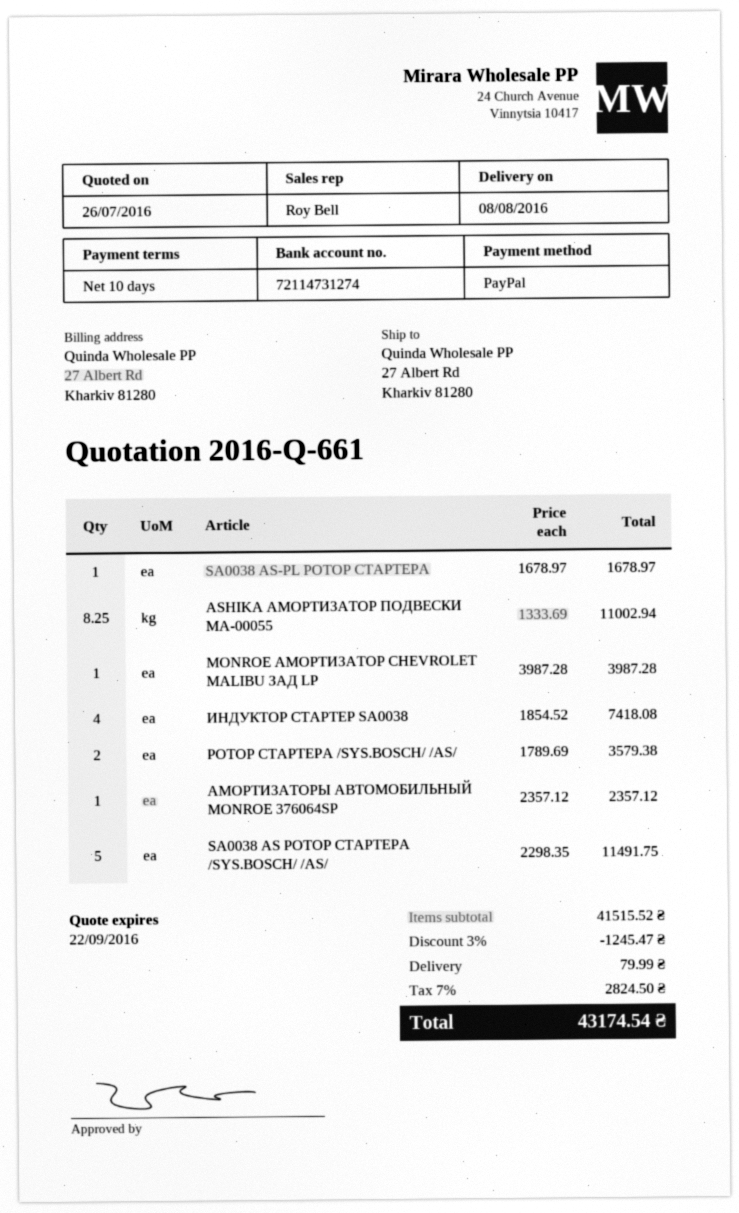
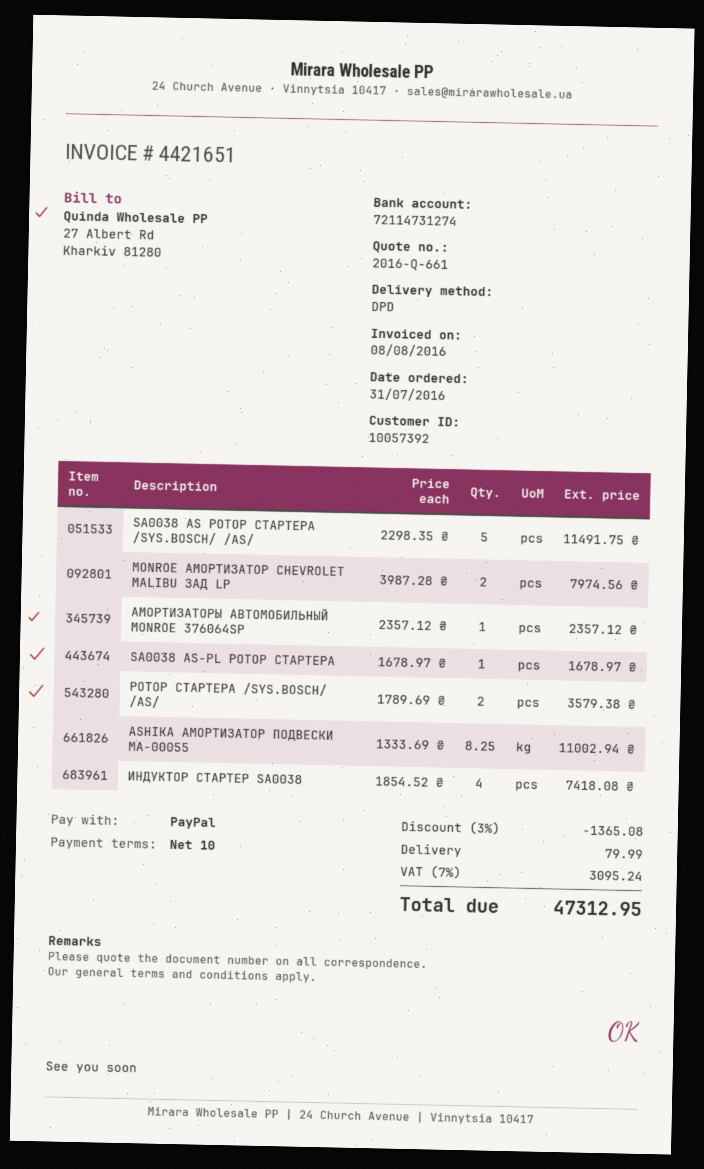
MONROE АМОРТИЗАТОР CHEVROLET MALIBU ЗАД LP: 1 x 3987.28 = 3987.28 -> 2 x 3987.28 = 7974.56
discount: 3% = 1245.47 -> 3% = 1365.08
tax: 7% = 2824.50 -> 7% = 3095.24
total: 43174.54 -> 47312.95

